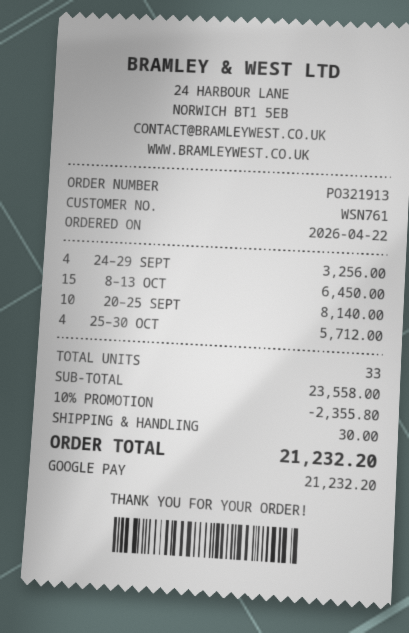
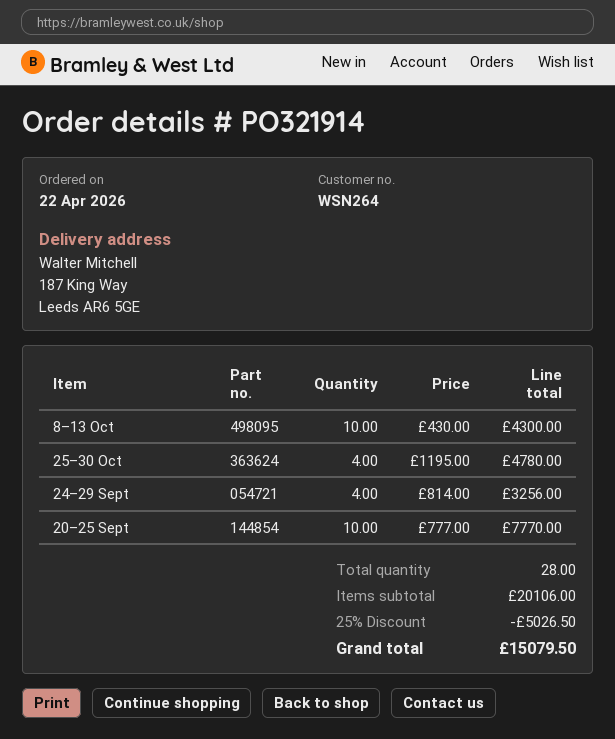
order number: PO321913 -> PO321914
customer number: WSN761 -> WSN264
8–13 OCT: 15 for 6450.00 -> 10 for 4300.00
20–25 SEPT: 10 for 8140.00 -> 10 for 7770.00
25–30 OCT: 4 for 5712.00 -> 4 for 4780.00
total quantity: 33 -> 28
subtotal: 23558.00 -> 20106.00
discount: 10% = 2355.80 -> 25% = 5026.50
shipping: 30.00 -> none
total: 21232.20 -> 15079.50

